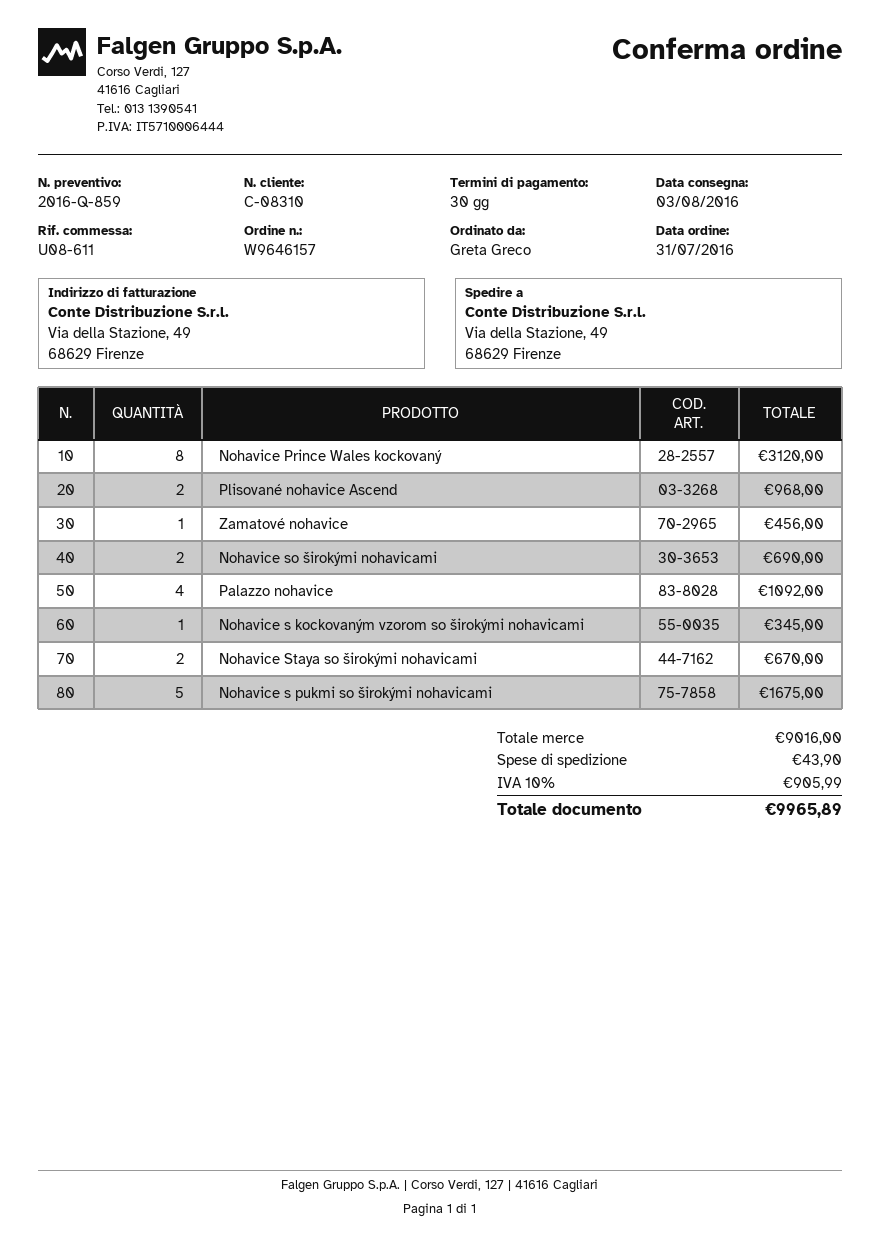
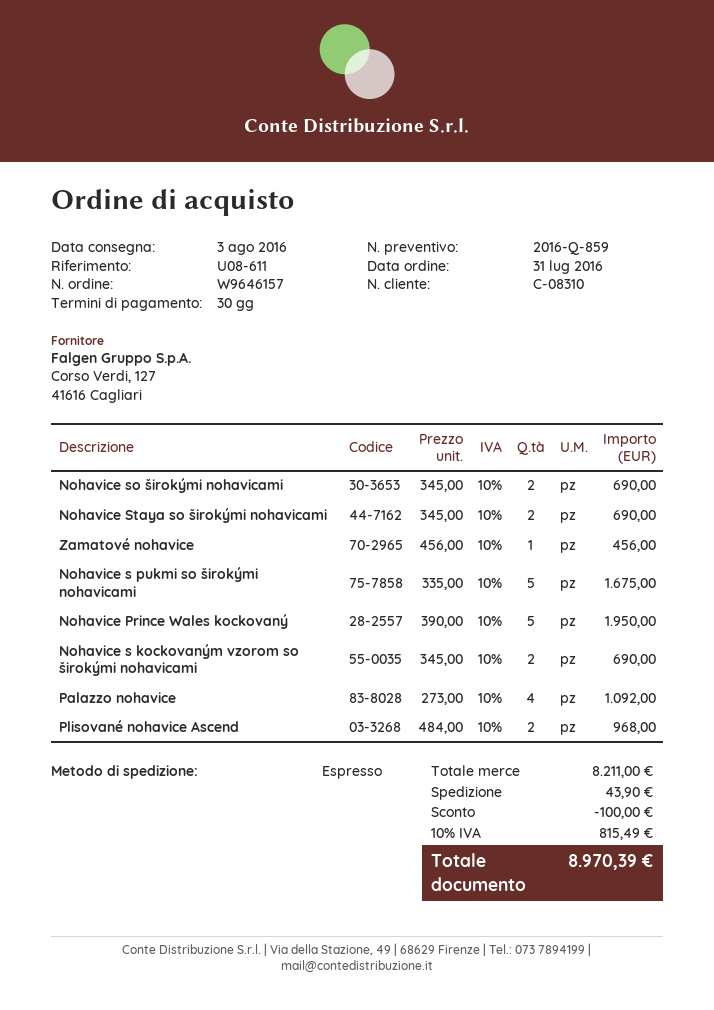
Nohavice Prince Wales kockovaný: 8 for 3120.00 -> 5 for 1950.00
Nohavice s kockovaným vzorom so širokými nohavicami: 1 for 345.00 -> 2 for 690.00
Nohavice Staya so širokými nohavicami: 2 for 670.00 -> 2 for 690.00
subtotal: 9016.00 -> 8211.00
discount: none -> 100.00
tax: 10% = 905.99 -> 10% = 815.49
total: 9965.89 -> 8970.39

